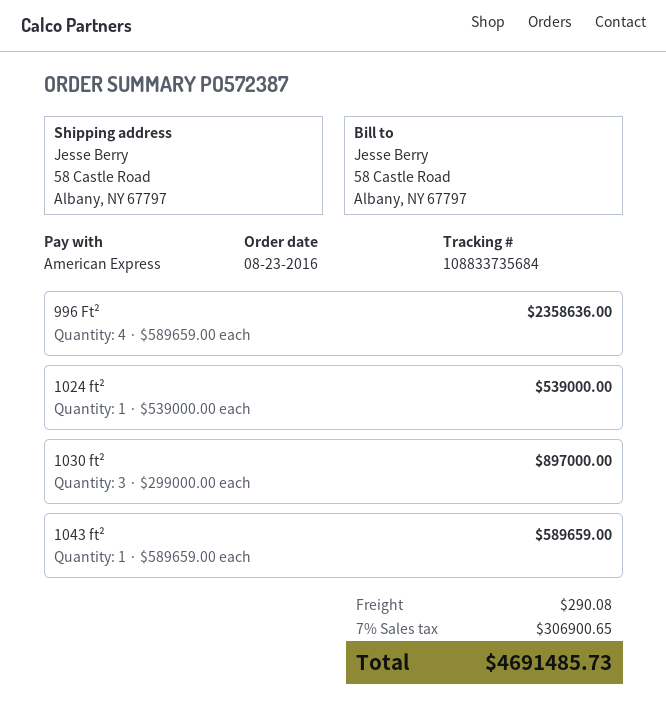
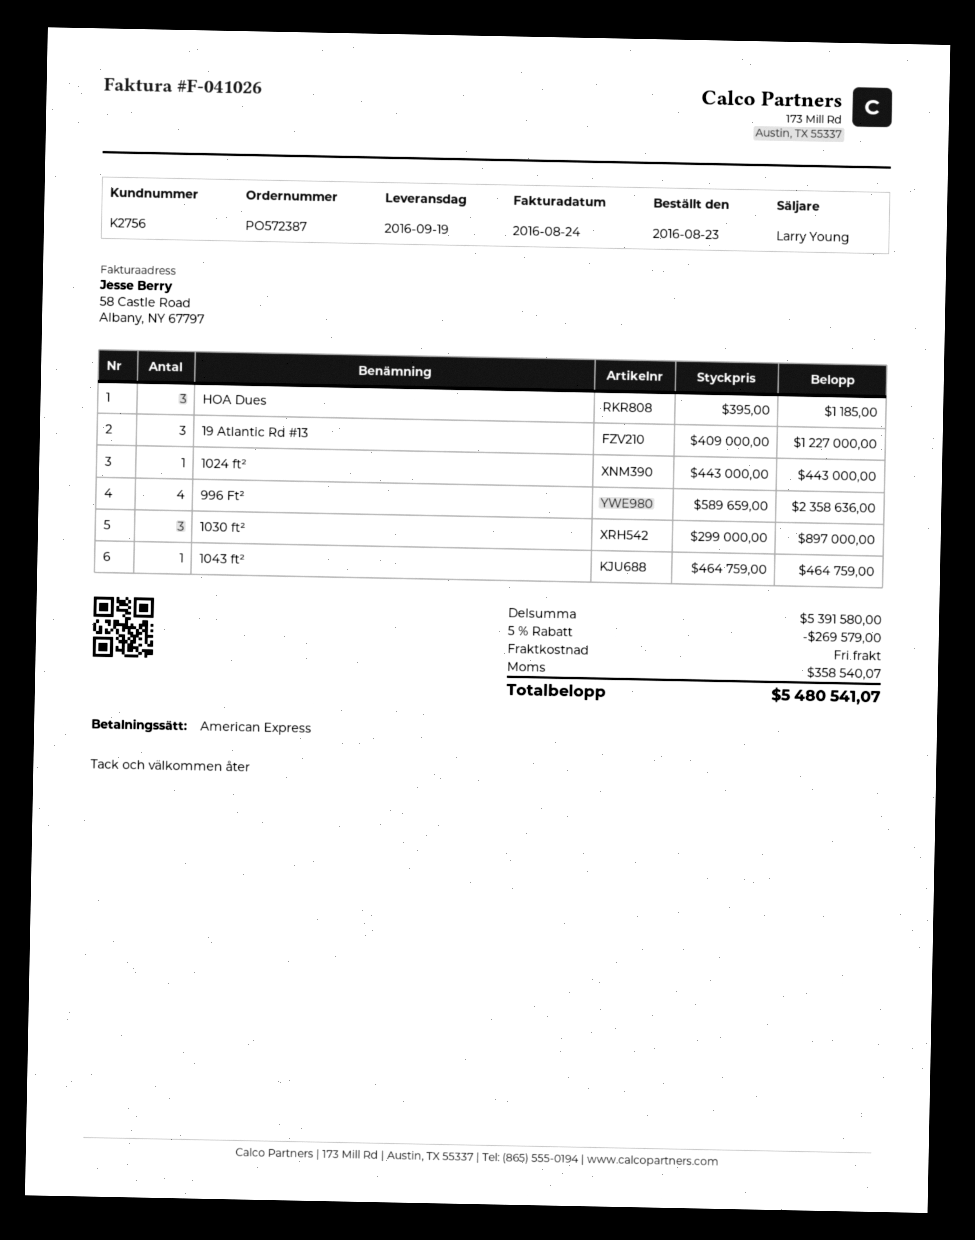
1024 ft²: 1 x 539000.00 = 539000.00 -> 1 x 443000.00 = 443000.00
1043 ft²: 1 x 589659.00 = 589659.00 -> 1 x 464759.00 = 464759.00
HOA Dues: none -> 3 x 395.00 = 1185.00
19 Atlantic Rd #13: none -> 3 x 409000.00 = 1227000.00
discount: none -> 5% = 269579.00
shipping: 290.08 -> 0.00
tax: 306900.65 -> 358540.07
total: 4691485.73 -> 5480541.07

